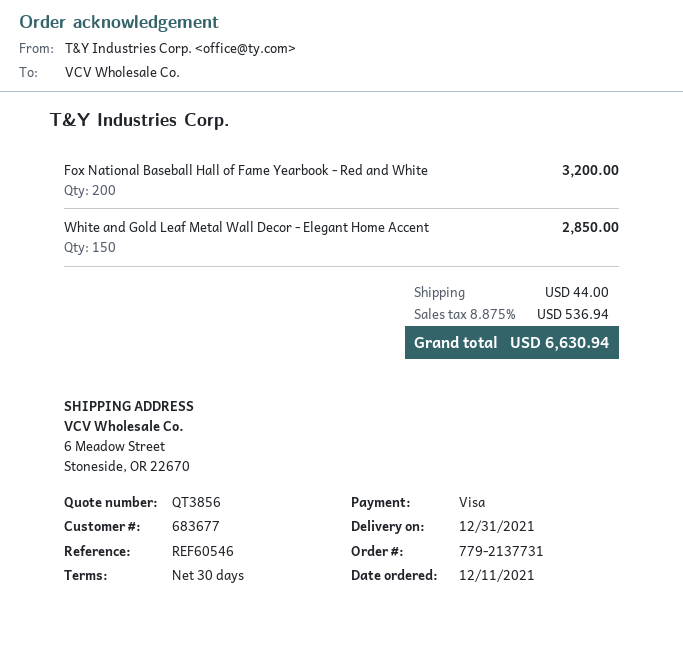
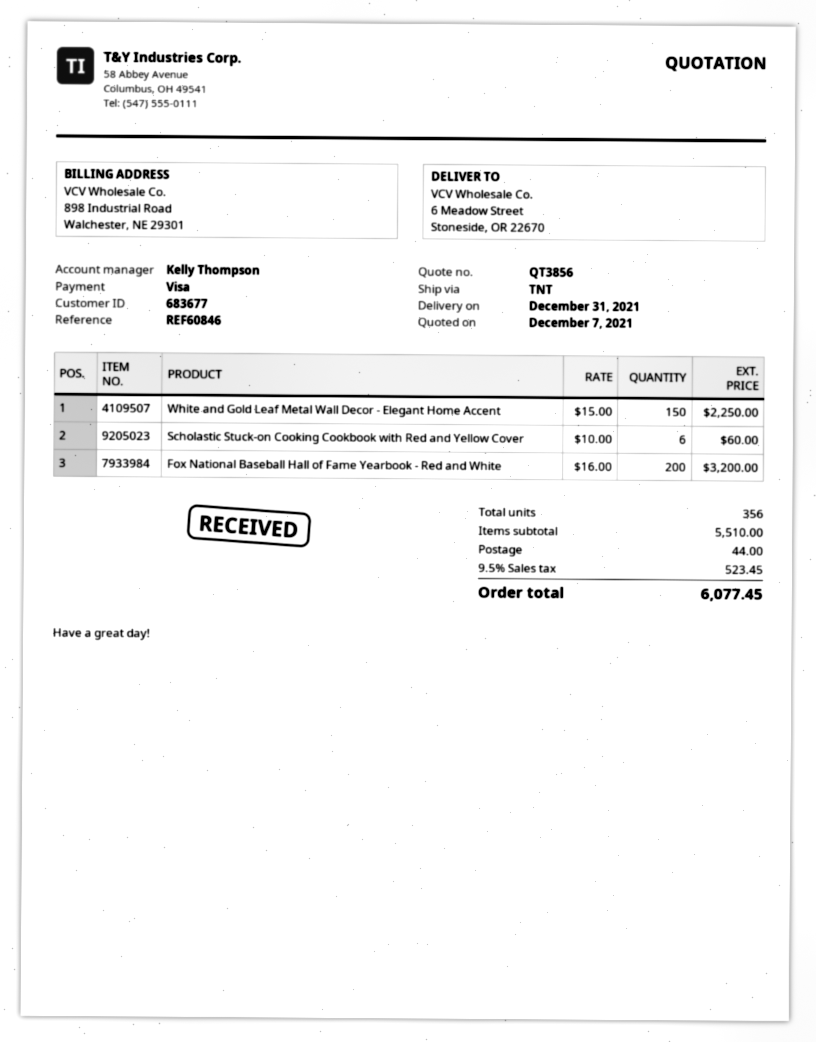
reference: REF60546 -> REF60846
White and Gold Leaf Metal Wall Decor - Elegant Home Accent: 150 for 2850.00 -> 150 for 2250.00
Scholastic Stuck-on Cooking Cookbook with Red and Yellow Cover: none -> 6 for 60.00
tax: 8.875% = 536.94 -> 9.5% = 523.45
total: 6630.94 -> 6077.45

